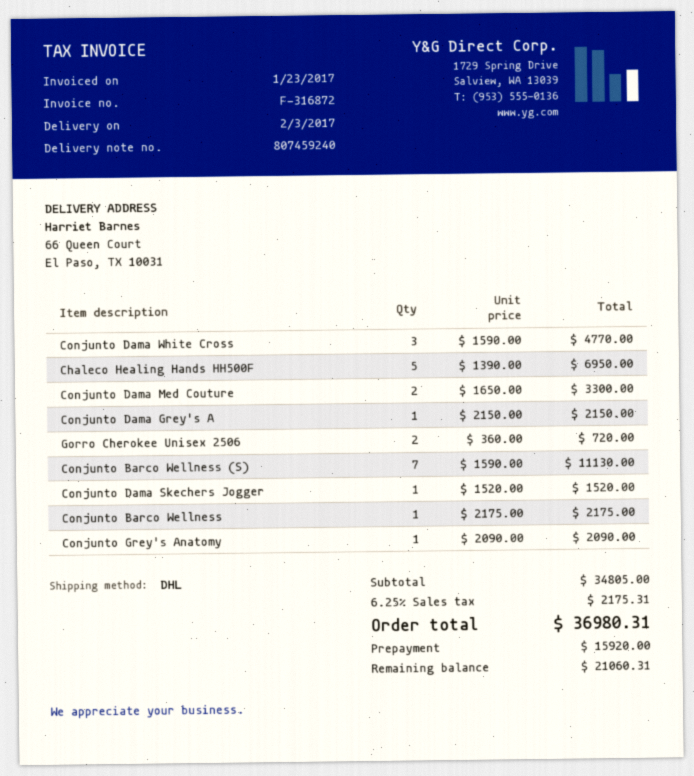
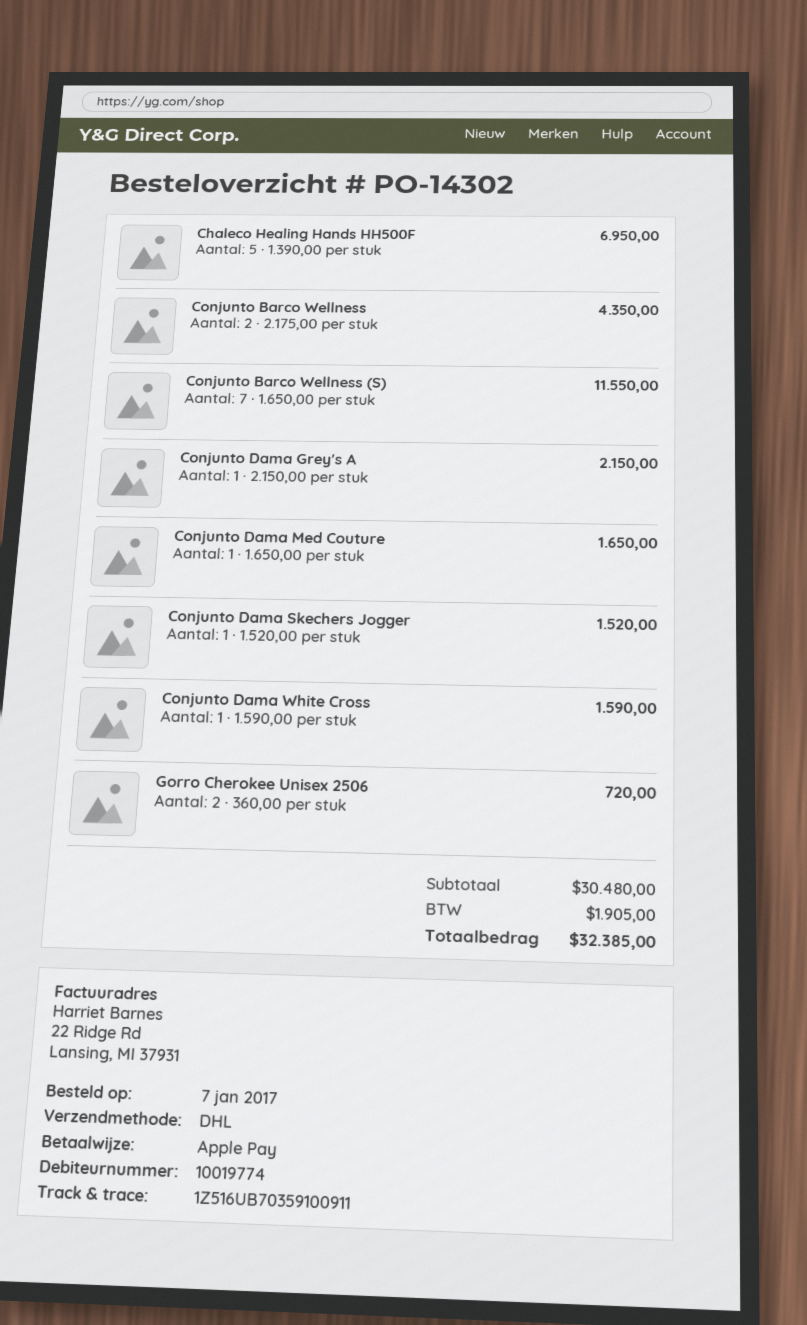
Conjunto Dama White Cross: 3 x 1590.00 = 4770.00 -> 1 x 1590.00 = 1590.00
Conjunto Dama Med Couture: 2 x 1650.00 = 3300.00 -> 1 x 1650.00 = 1650.00
Conjunto Barco Wellness (S): 7 x 1590.00 = 11130.00 -> 7 x 1650.00 = 11550.00
Conjunto Barco Wellness: 1 x 2175.00 = 2175.00 -> 2 x 2175.00 = 4350.00
Conjunto Grey's Anatomy: 1 x 2090.00 = 2090.00 -> none
subtotal: 34805.00 -> 30480.00
tax: 2175.31 -> 1905.00
total: 36980.31 -> 32385.00

